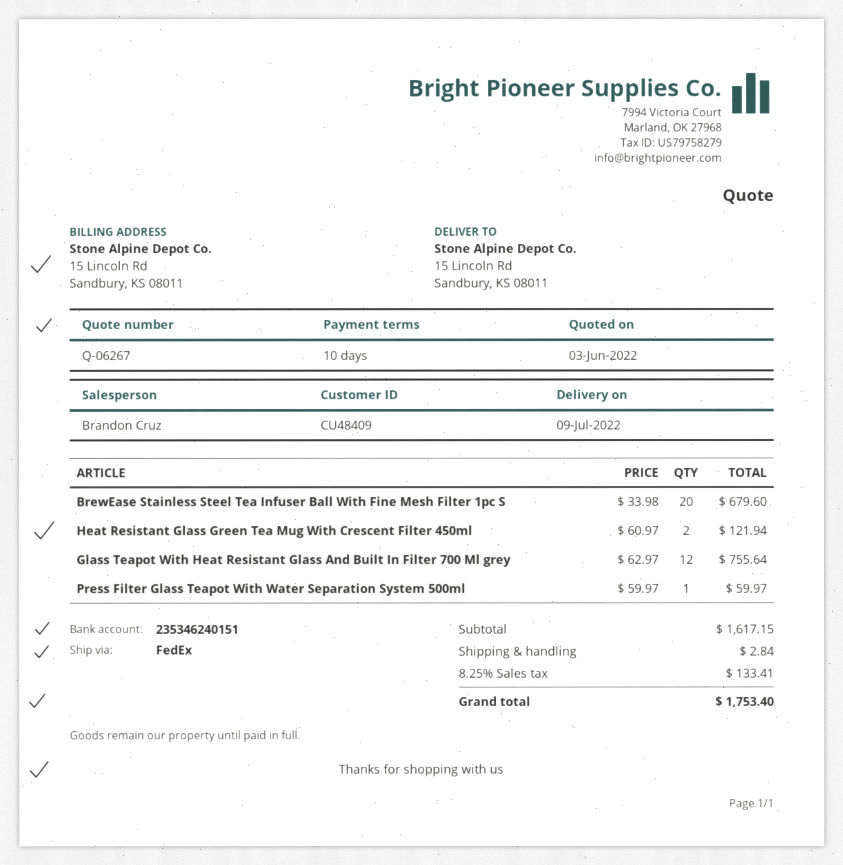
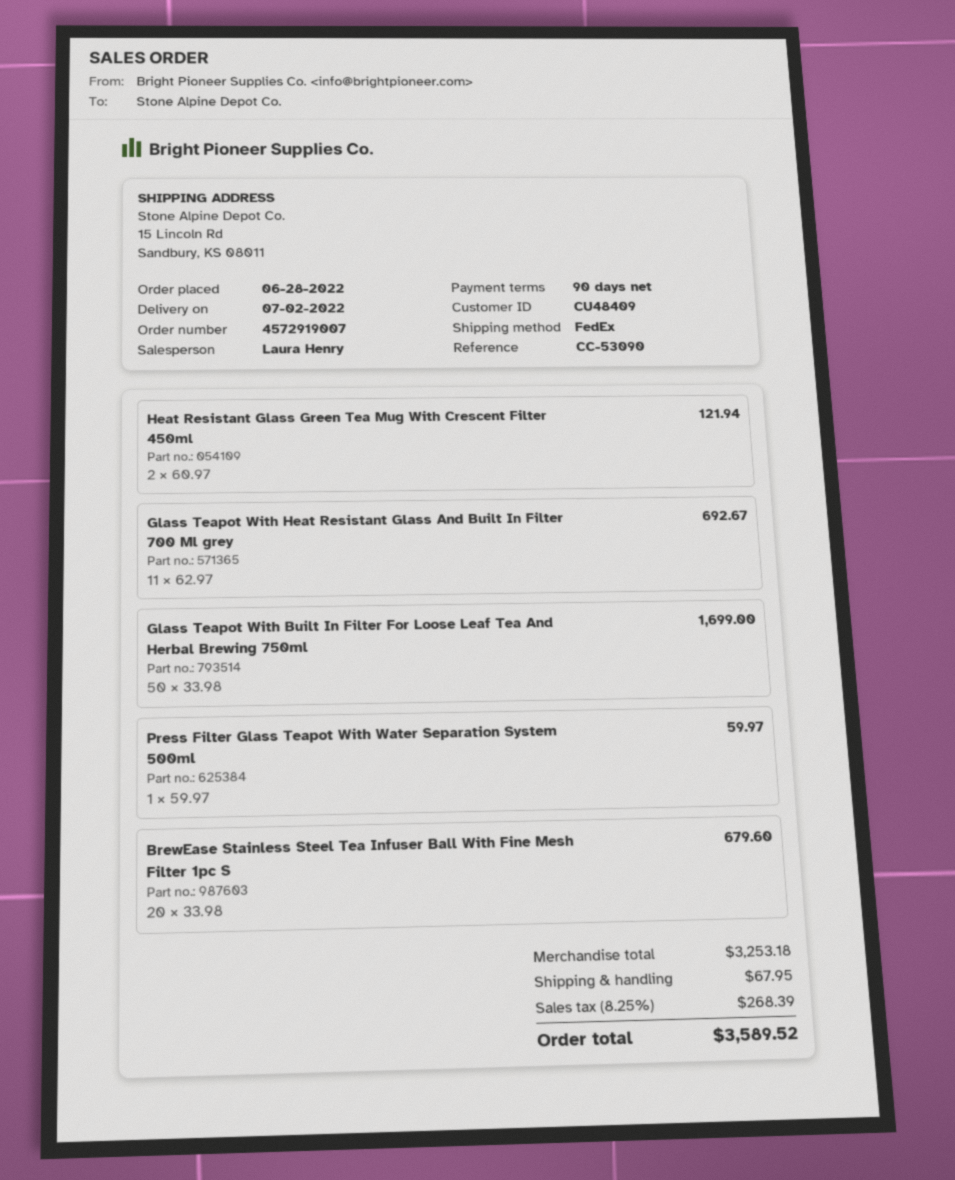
delivery date: 2022-07-09 -> 2022-07-02
payment terms: 10 days -> 90 days
sales rep: Brandon Cruz -> Laura Henry
Glass Teapot With Heat Resistant Glass And Built In Filter 700 Ml grey: 12 x 62.97 = 755.64 -> 11 x 62.97 = 692.67
Glass Teapot With Built In Filter For Loose Leaf Tea And Herbal Brewing 750ml: none -> 50 x 33.98 = 1699.00
subtotal: 1617.15 -> 3253.18
shipping: 2.84 -> 67.95
tax: 8.25% = 133.41 -> 8.25% = 268.39
total: 1753.40 -> 3589.52

